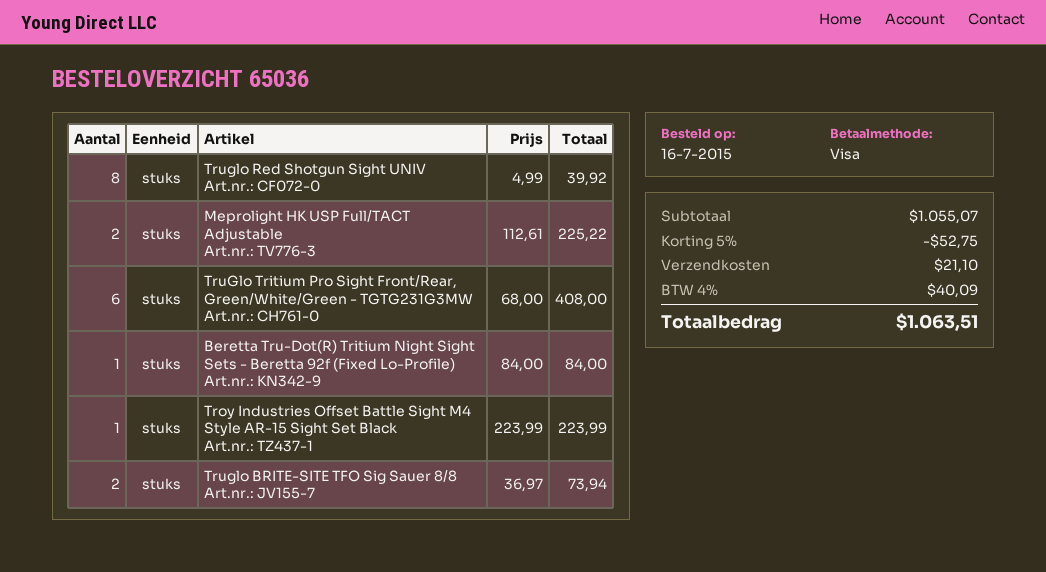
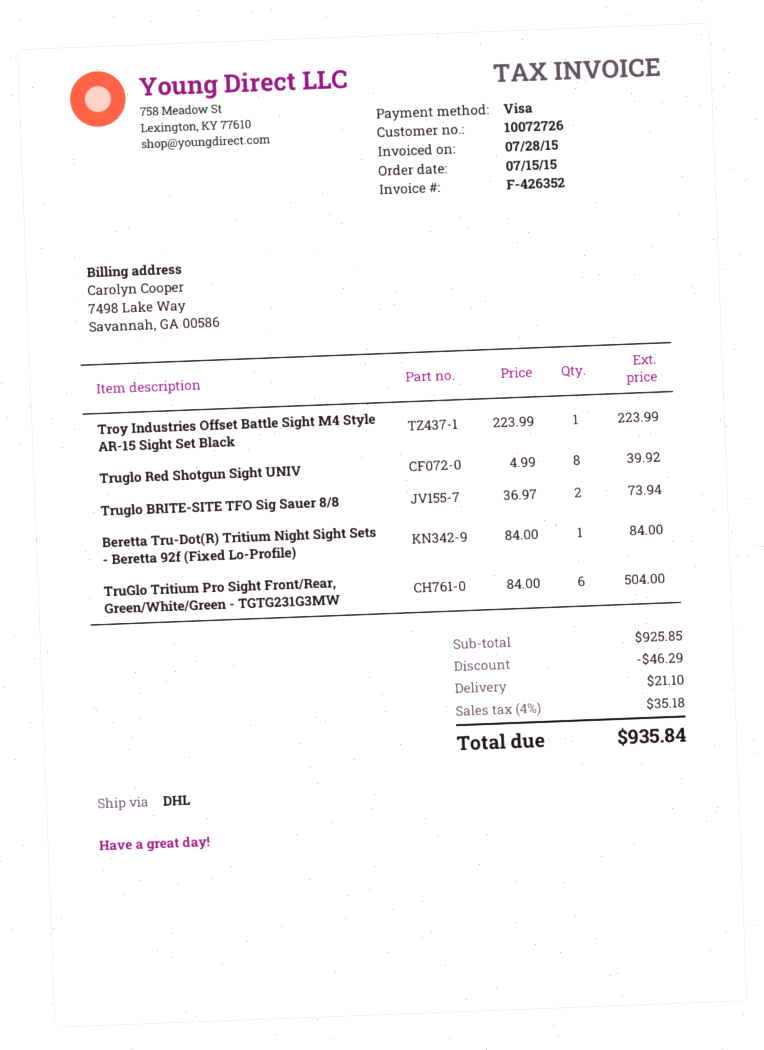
order date: 2015-07-16 -> 2015-07-15
Meprolight HK USP Full/TACT Adjustable: 2 x 112.61 = 225.22 -> none
TruGlo Tritium Pro Sight Front/Rear, Green/White/Green - TGTG231G3MW: 6 x 68.00 = 408.00 -> 6 x 84.00 = 504.00
subtotal: 1055.07 -> 925.85
discount: 52.75 -> 46.29
tax: 4% = 40.09 -> 4% = 35.18
total: 1063.51 -> 935.84

